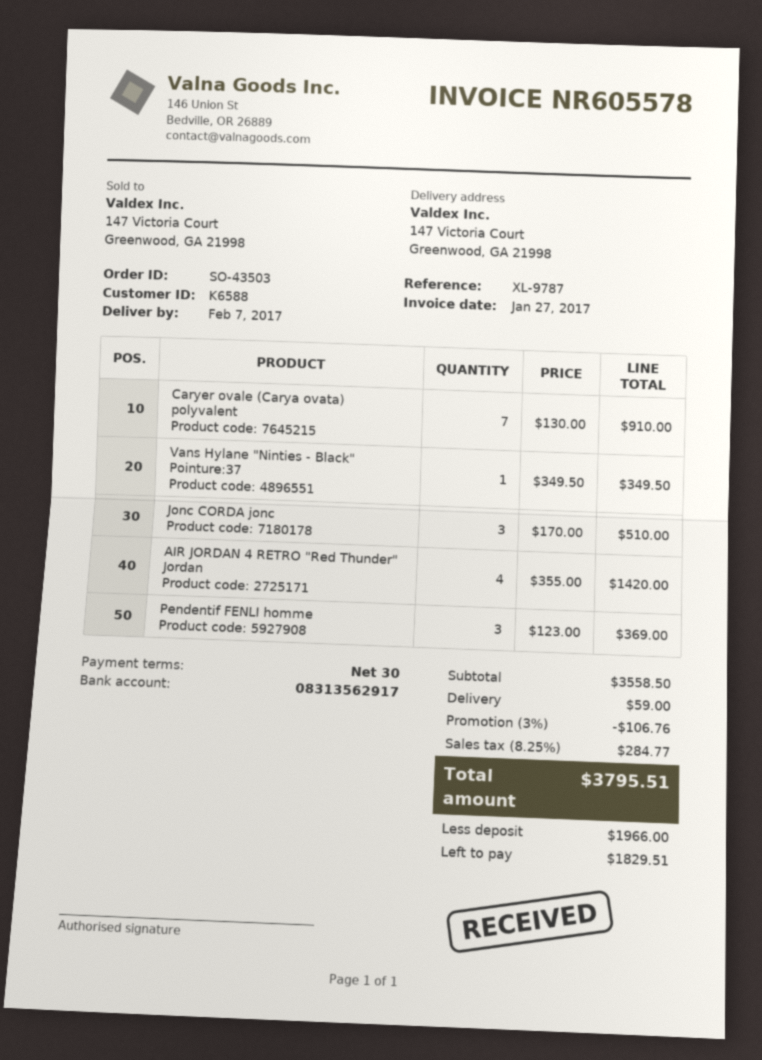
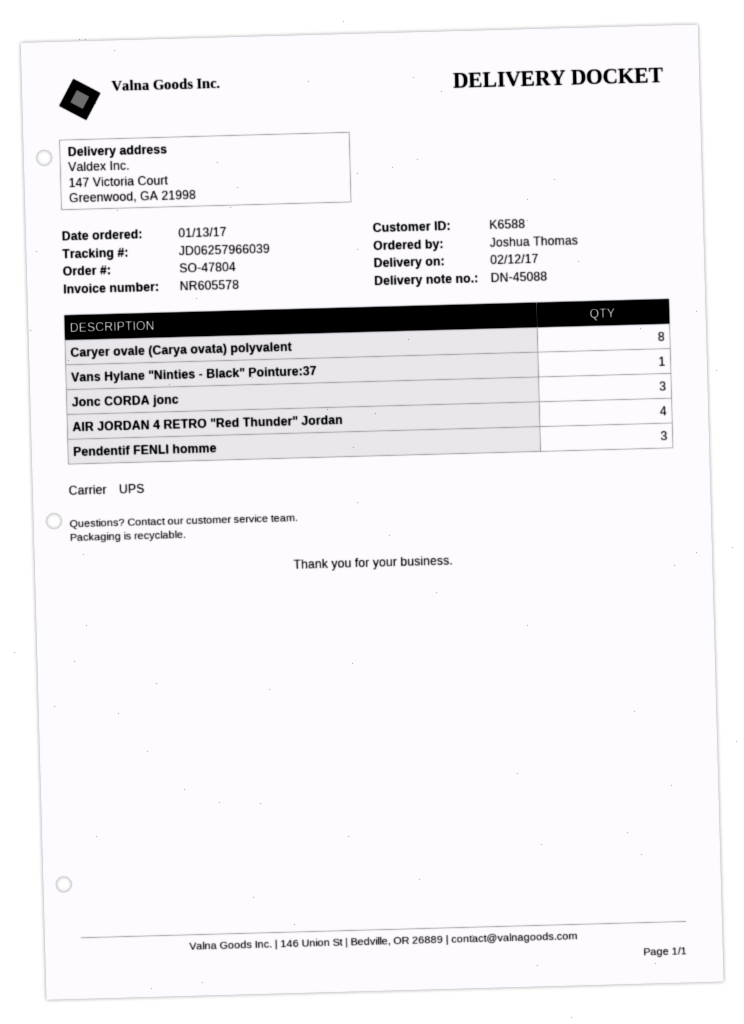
order number: SO-43503 -> SO-47804
delivery date: 2017-02-07 -> 2017-02-12
Caryer ovale (Carya ovata) polyvalent: 7 -> 8

